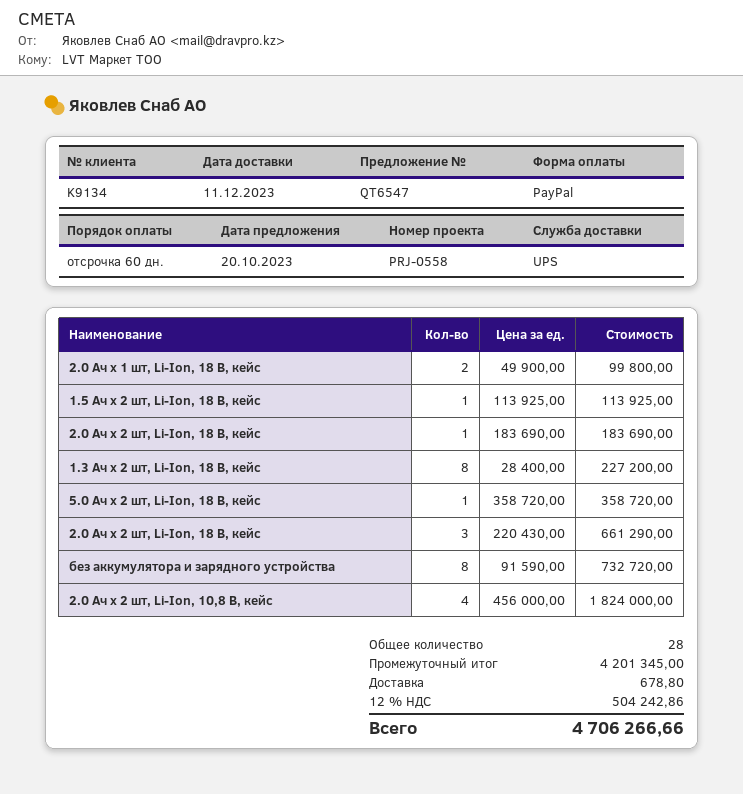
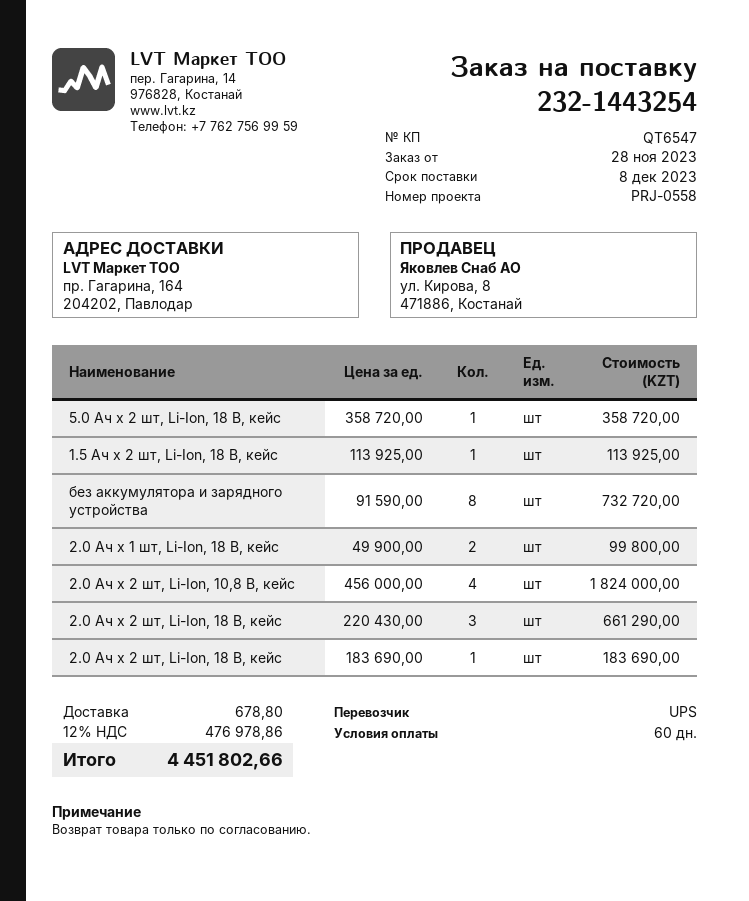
delivery date: 2023-12-11 -> 2023-12-08
1.3 Ач x 2 шт, Li-Ion, 18 В, кейс: 8 x 28400.00 = 227200.00 -> none
tax: 12% = 504242.86 -> 12% = 476978.86
total: 4706266.66 -> 4451802.66

